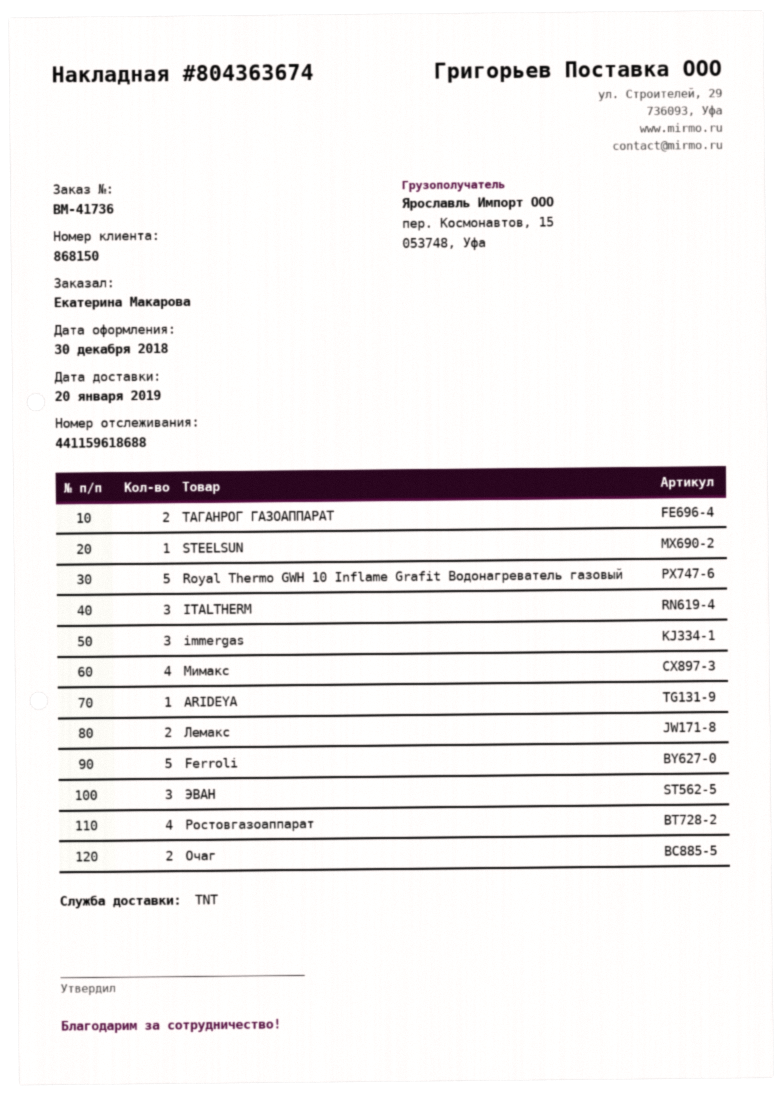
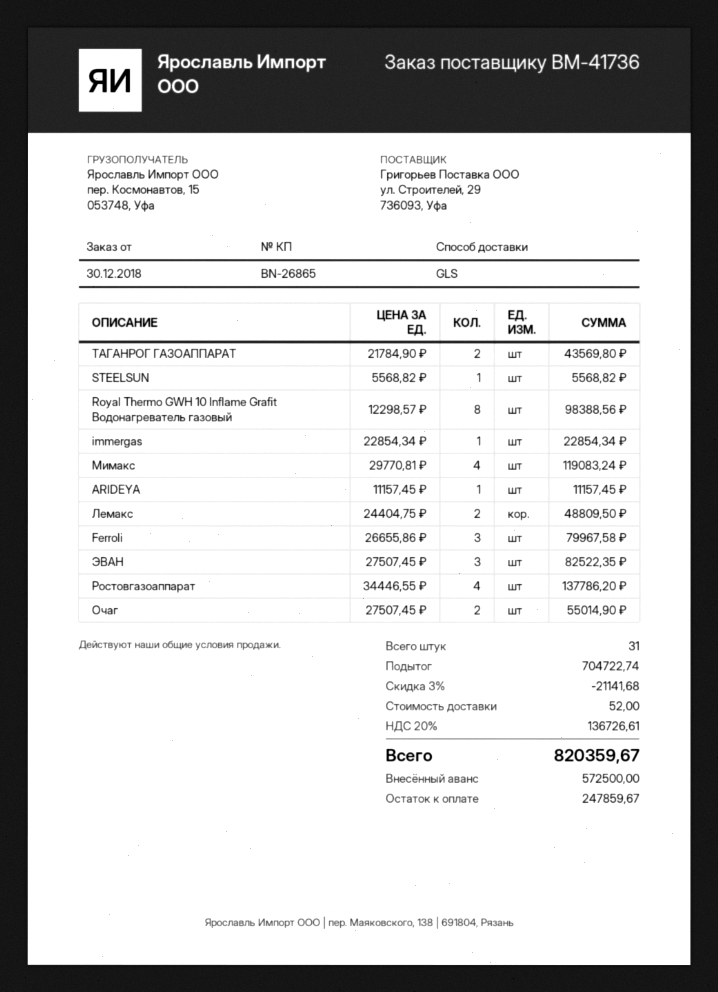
shipping method: TNT -> GLS
Royal Thermo GWH 10 Inflame Grafit Водонагреватель газовый: 5 -> 8
ITALTHERM: 3 -> none
immergas: 3 -> 1
Ferroli: 5 -> 3

